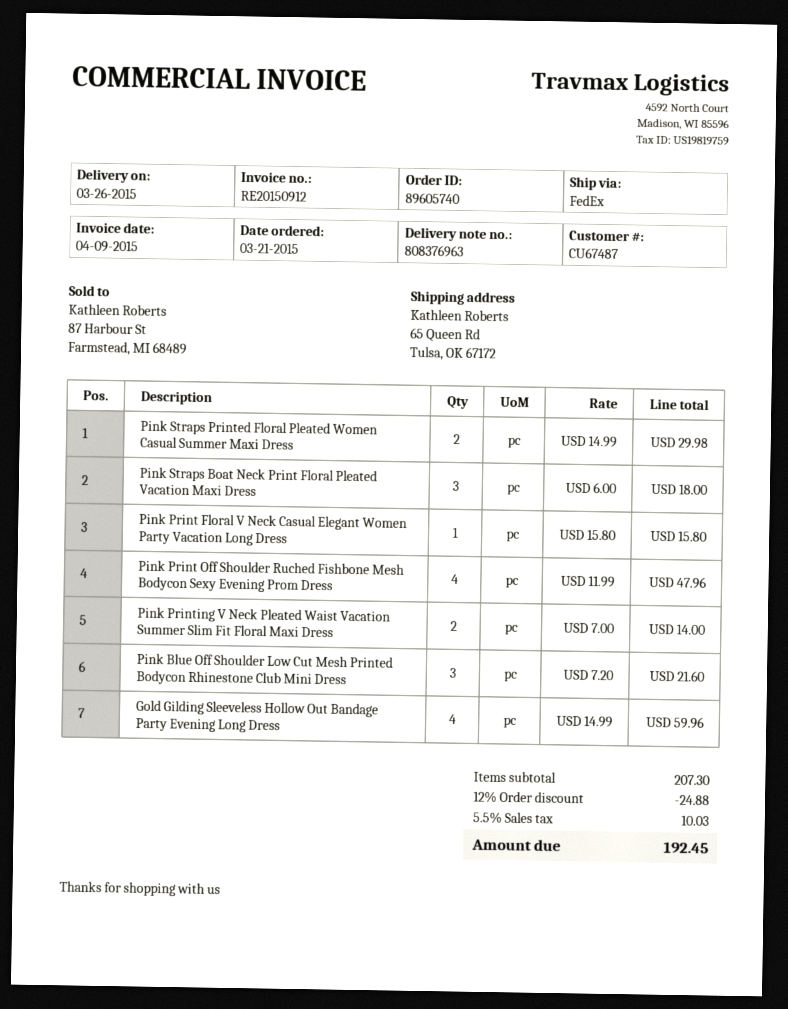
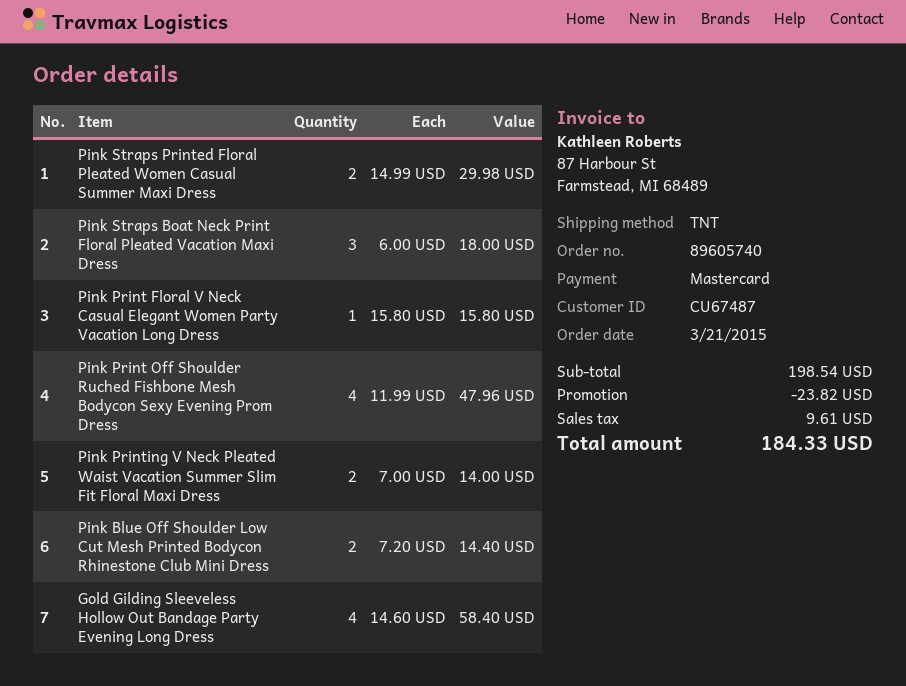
shipping method: FedEx -> TNT
Pink Blue Off Shoulder Low Cut Mesh Printed Bodycon Rhinestone Club Mini Dress: 3 x 7.20 = 21.60 -> 2 x 7.20 = 14.40
Gold Gilding Sleeveless Hollow Out Bandage Party Evening Long Dress: 4 x 14.99 = 59.96 -> 4 x 14.60 = 58.40
subtotal: 207.30 -> 198.54
discount: 24.88 -> 23.82
tax: 10.03 -> 9.61
total: 192.45 -> 184.33

